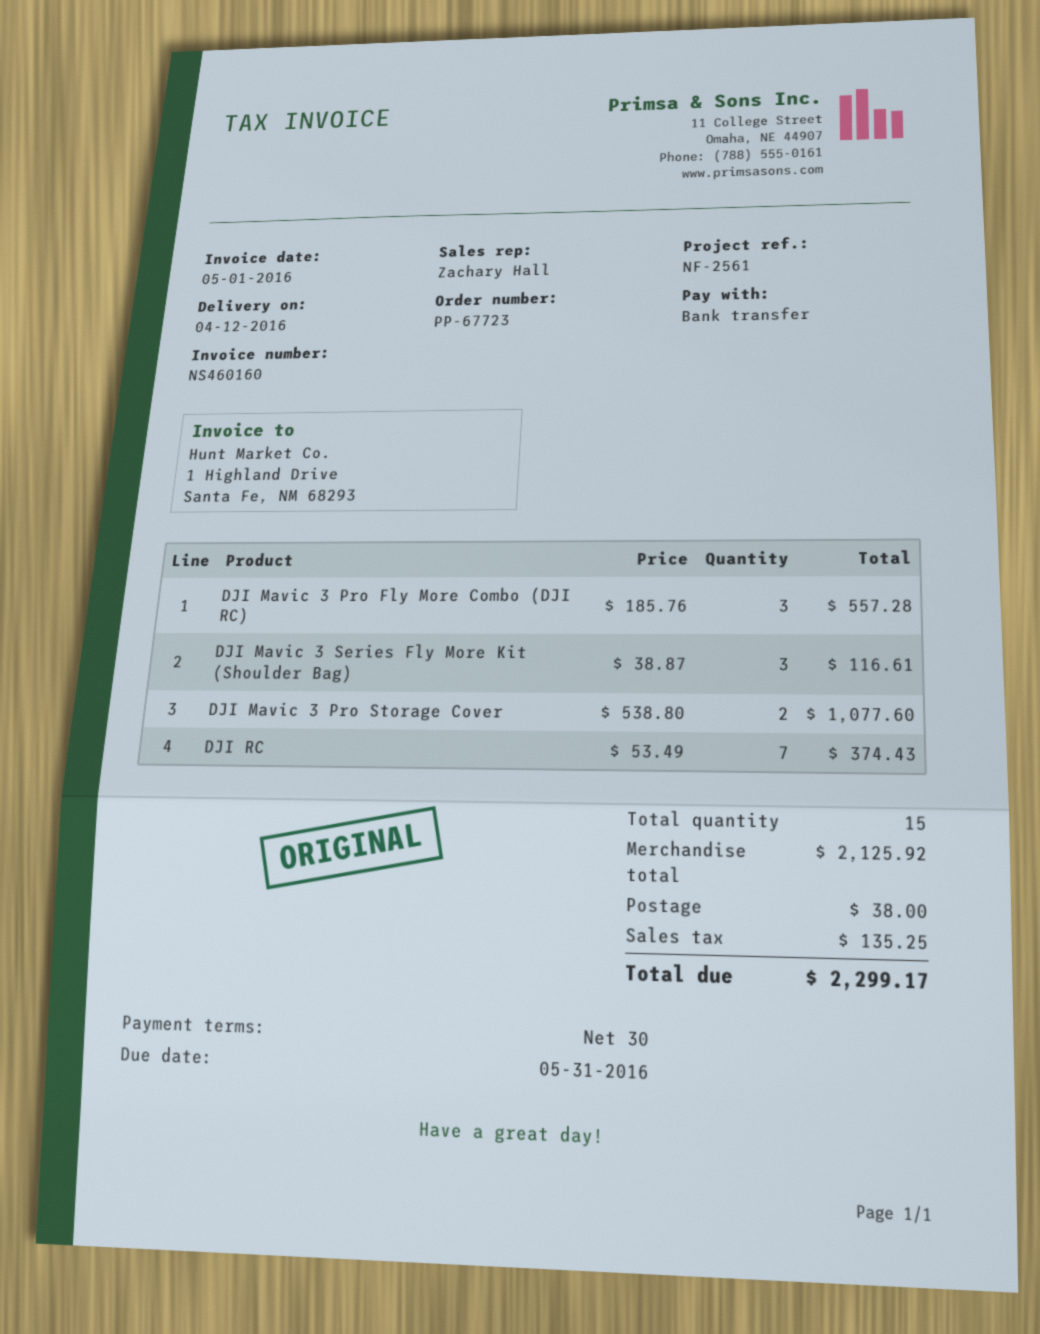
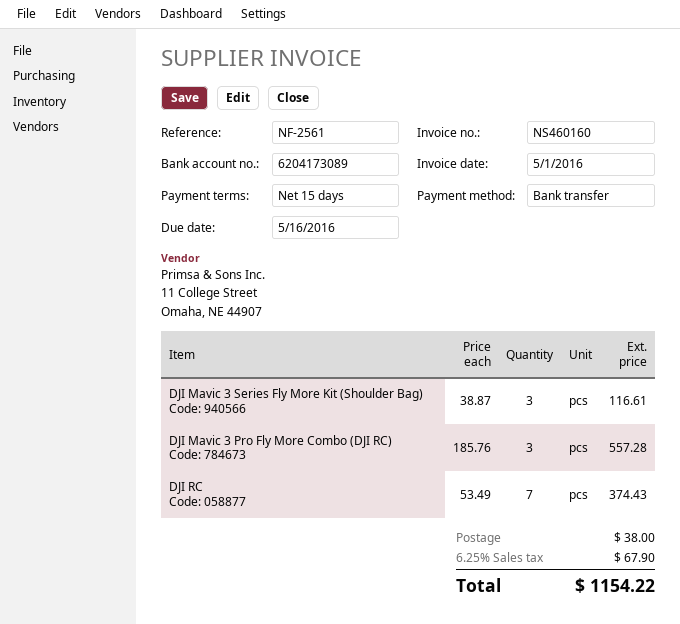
payment terms: 30 days -> 15 days
due date: 2016-05-31 -> 2016-05-16
DJI Mavic 3 Pro Storage Cover: 2 x 538.80 = 1077.60 -> none
tax: 135.25 -> 67.90
total: 2299.17 -> 1154.22

